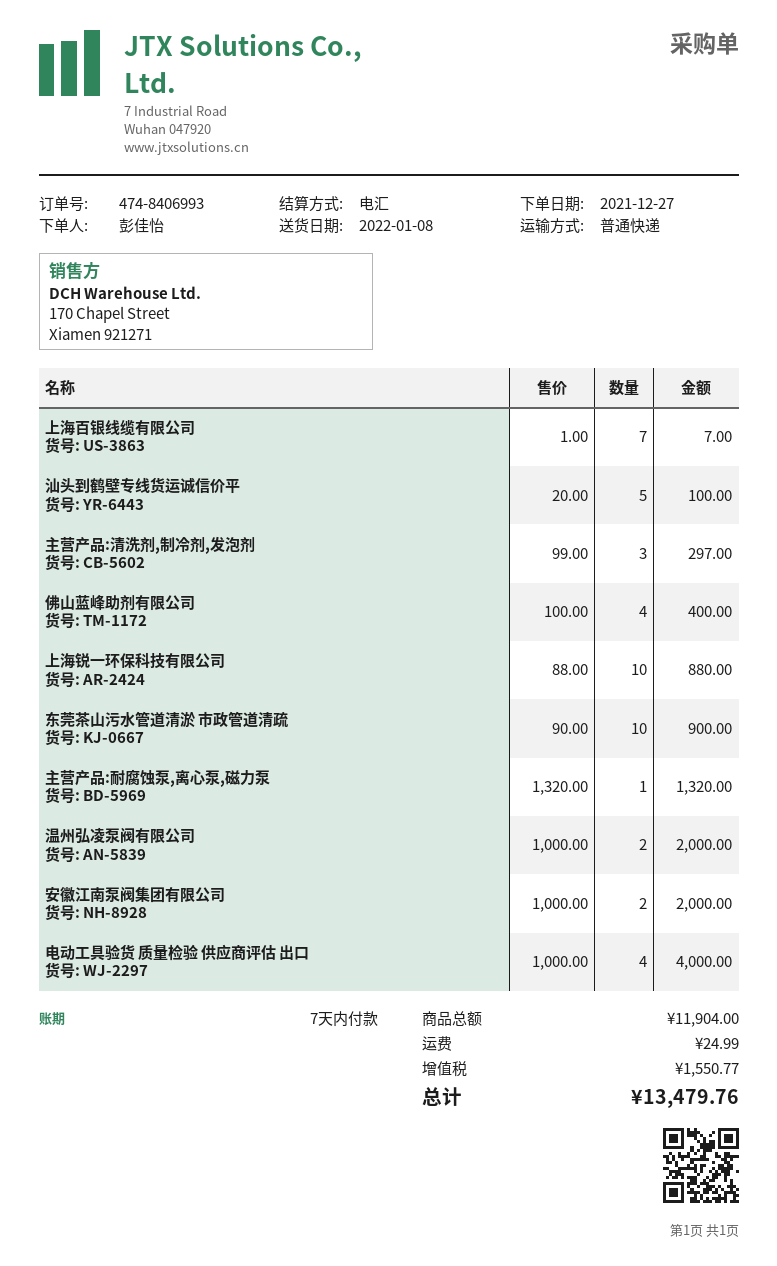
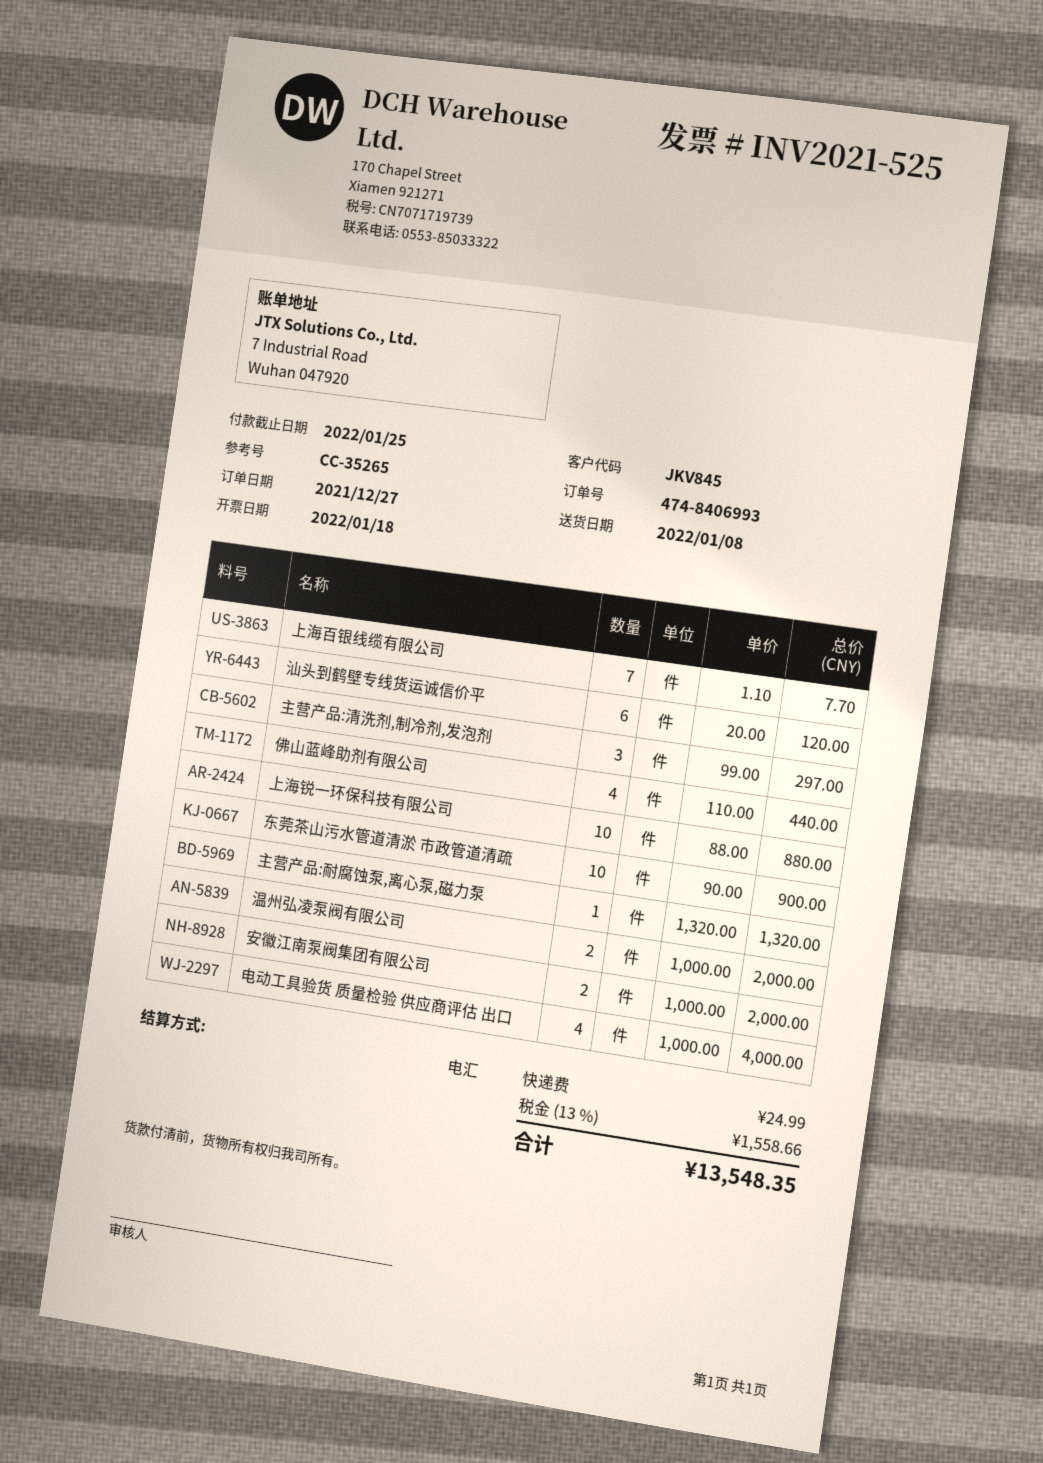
上海百银线缆有限公司: 7 x 1.00 = 7.00 -> 7 x 1.10 = 7.70
汕头到鹤壁专线货运诚信价平: 5 x 20.00 = 100.00 -> 6 x 20.00 = 120.00
佛山蓝峰助剂有限公司: 4 x 100.00 = 400.00 -> 4 x 110.00 = 440.00
tax: 1550.77 -> 1558.66
total: 13479.76 -> 13548.35

